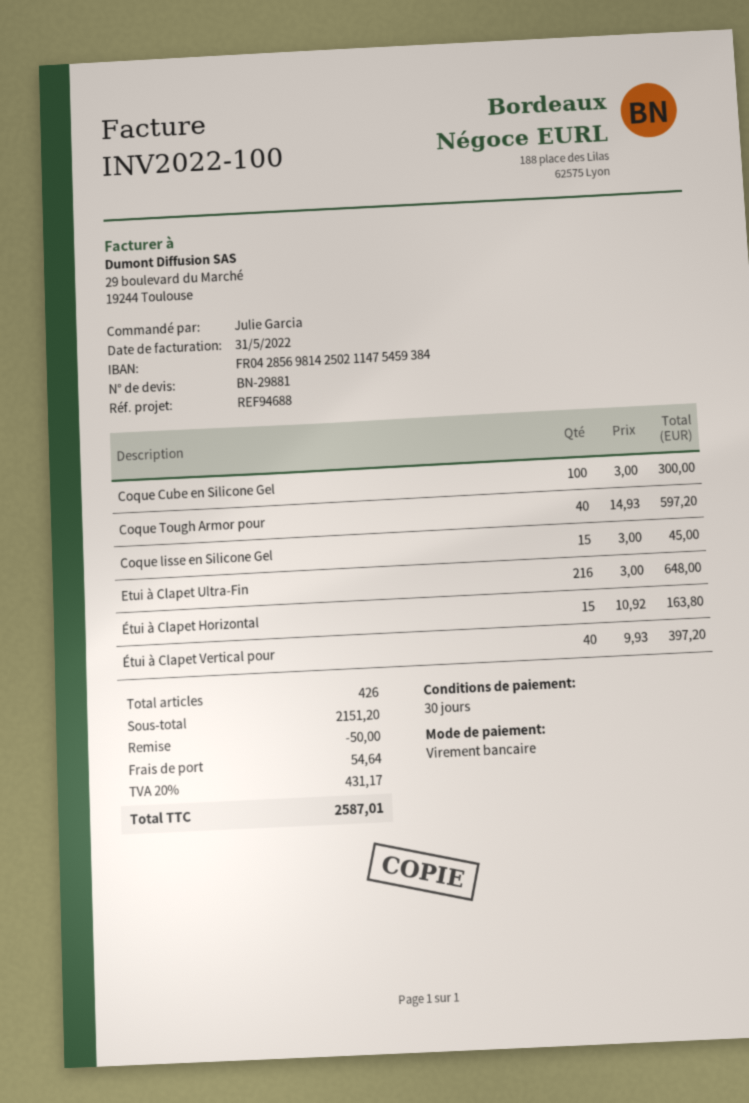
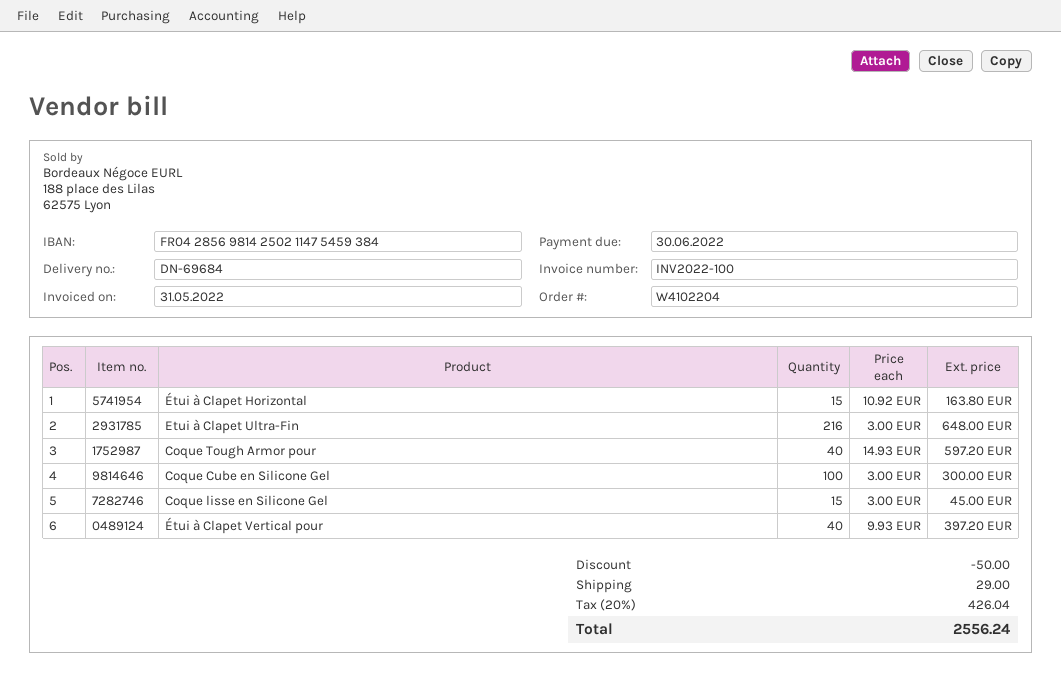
shipping: 54.64 -> 29.00
tax: 20% = 431.17 -> 20% = 426.04
total: 2587.01 -> 2556.24

